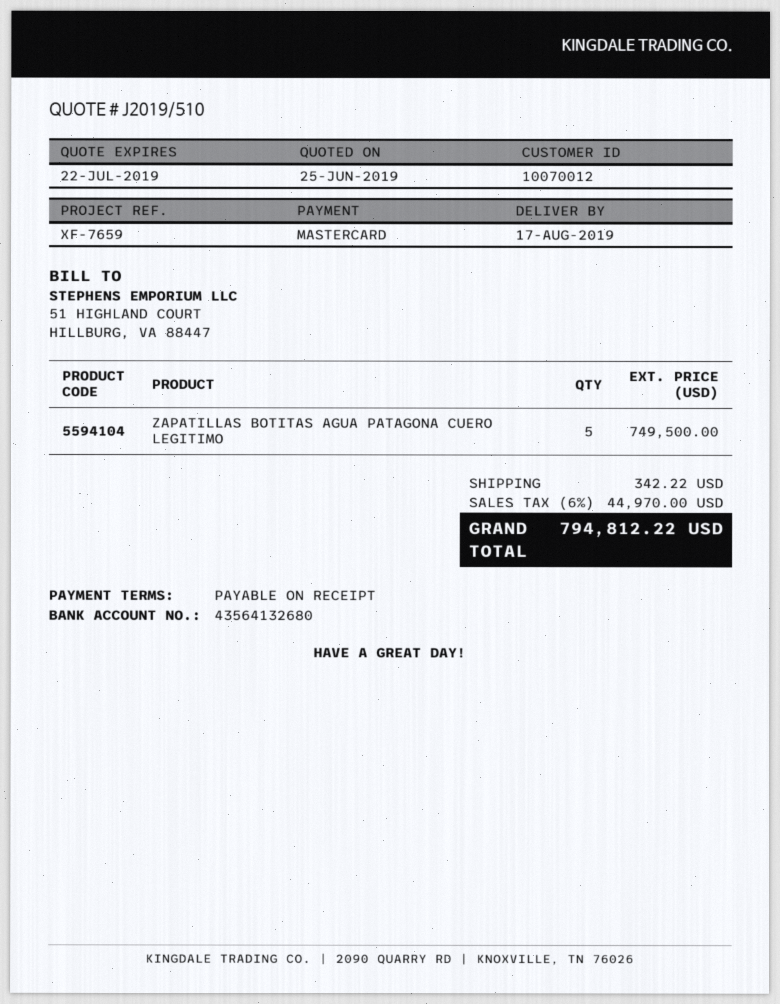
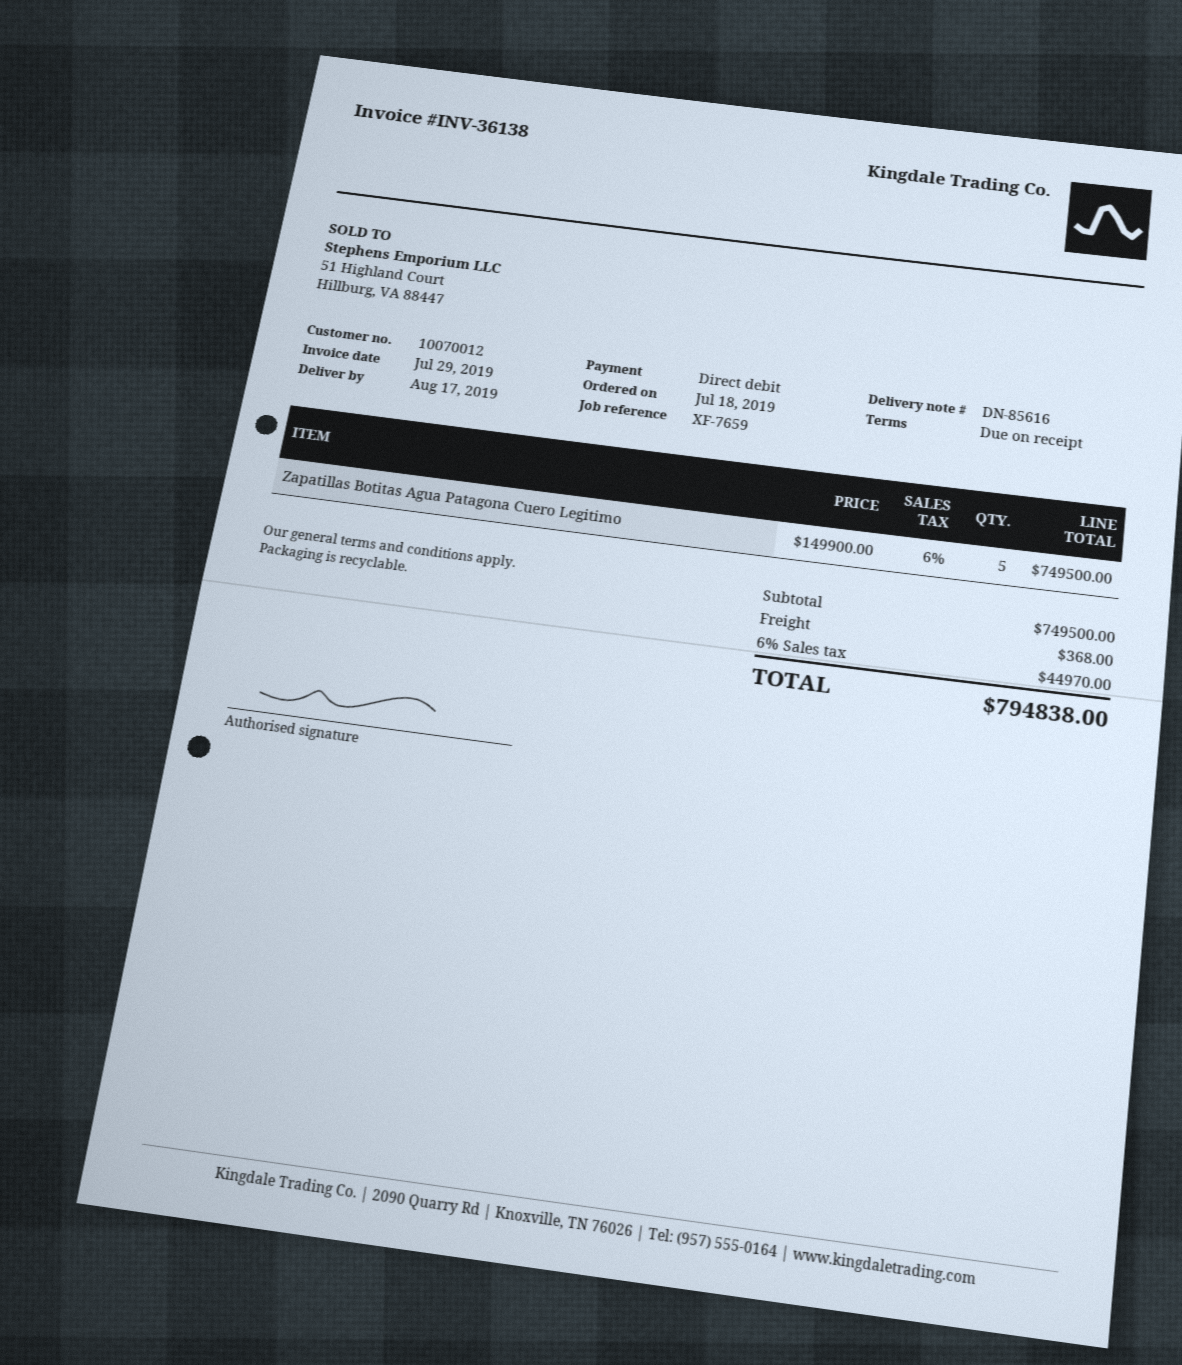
payment method: Mastercard -> direct debit
shipping: 342.22 -> 368.00
total: 794812.22 -> 794838.00

